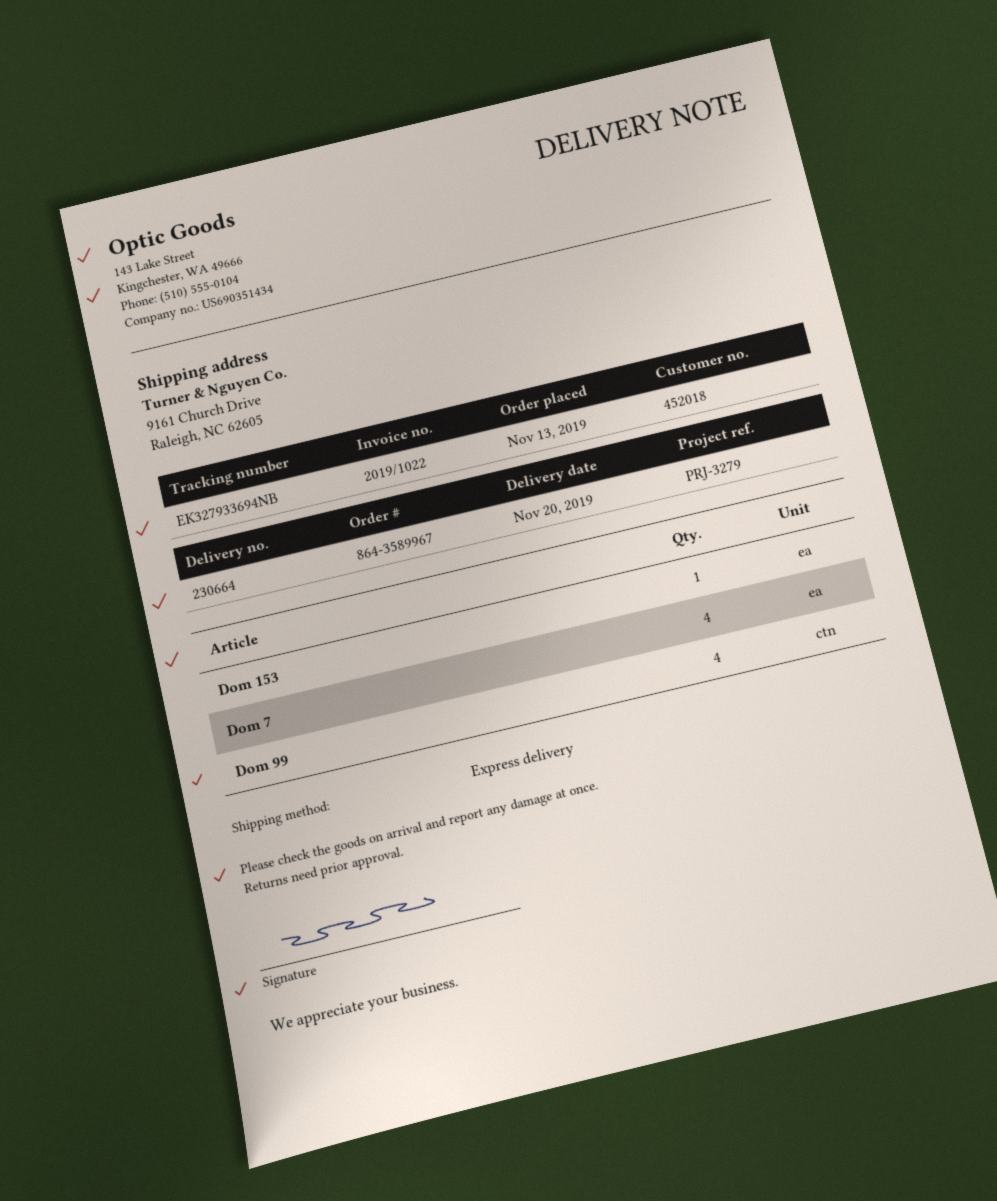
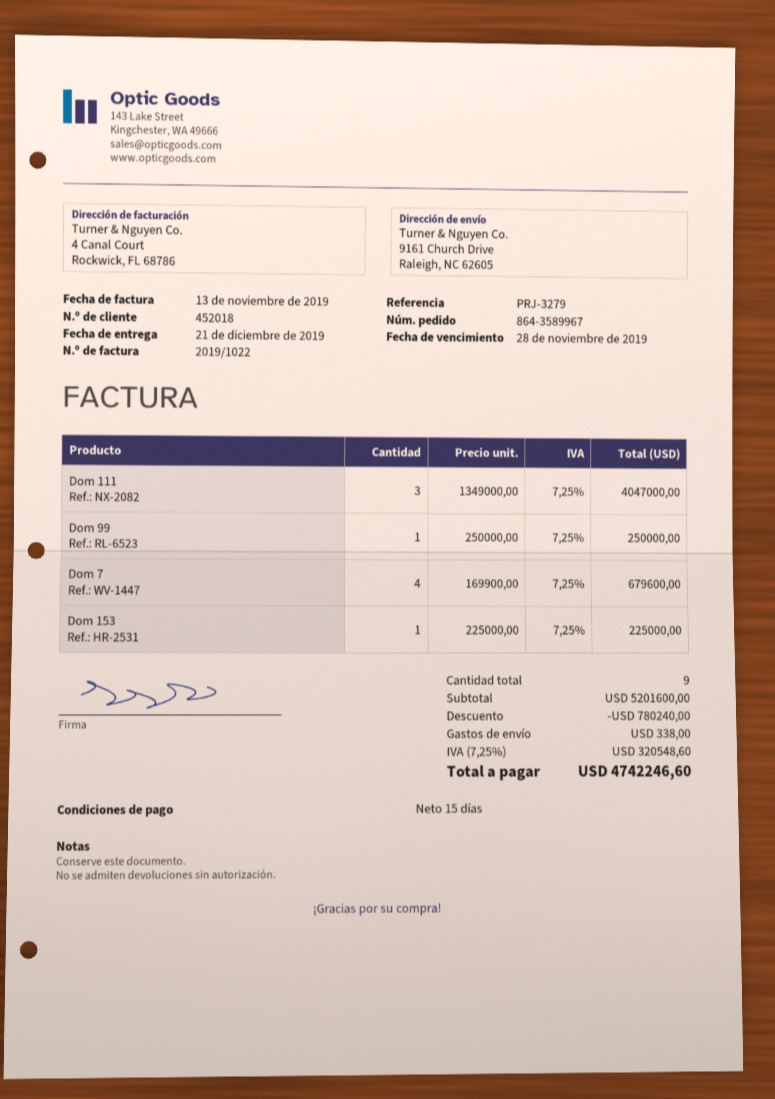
delivery date: 2019-11-20 -> 2019-12-21
Dom 99: 4 -> 1
Dom 111: none -> 3

